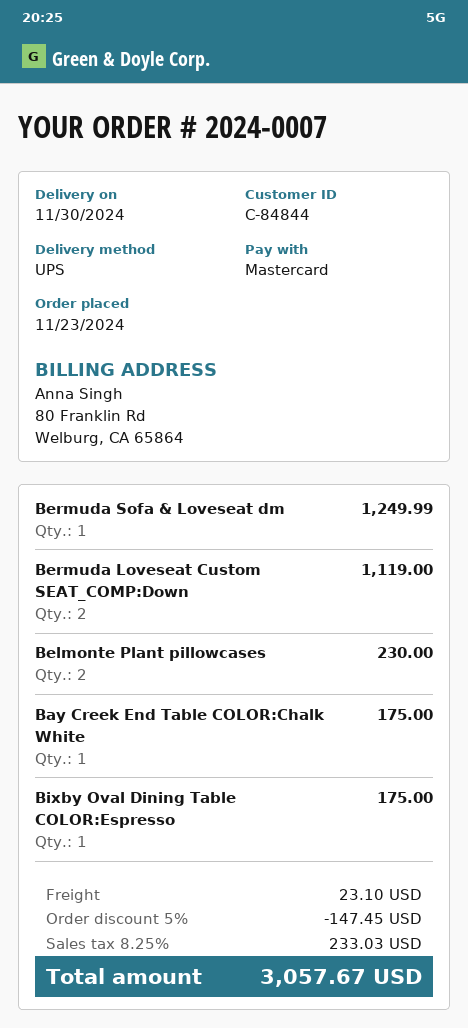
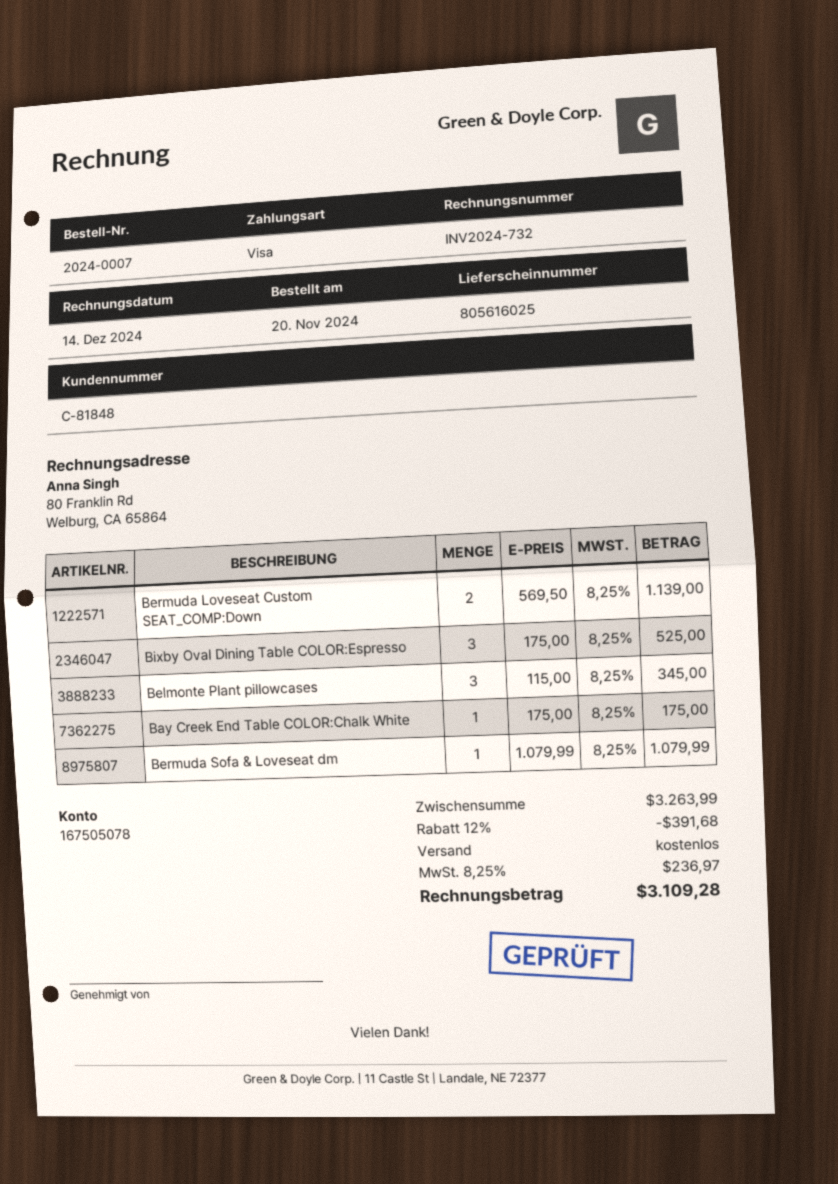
order date: 2024-11-23 -> 2024-11-20
customer number: C-84844 -> C-81848
payment method: Mastercard -> Visa
Bermuda Sofa & Loveseat dm: 1 for 1249.99 -> 1 for 1079.99
Bermuda Loveseat Custom SEAT_COMP:Down: 2 for 1119.00 -> 2 for 1139.00
Belmonte Plant pillowcases: 2 for 230.00 -> 3 for 345.00
Bixby Oval Dining Table COLOR:Espresso: 1 for 175.00 -> 3 for 525.00
discount: 5% = 147.45 -> 12% = 391.68
shipping: 23.10 -> 0.00
tax: 8.25% = 233.03 -> 8.25% = 236.97
total: 3057.67 -> 3109.28

